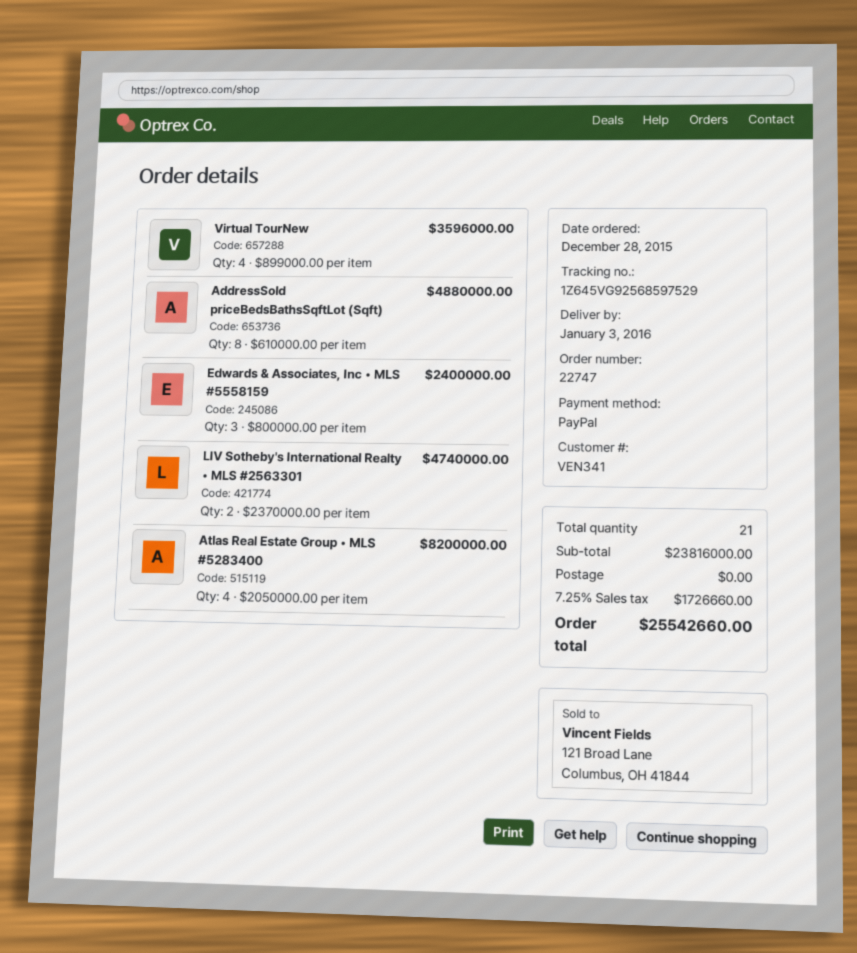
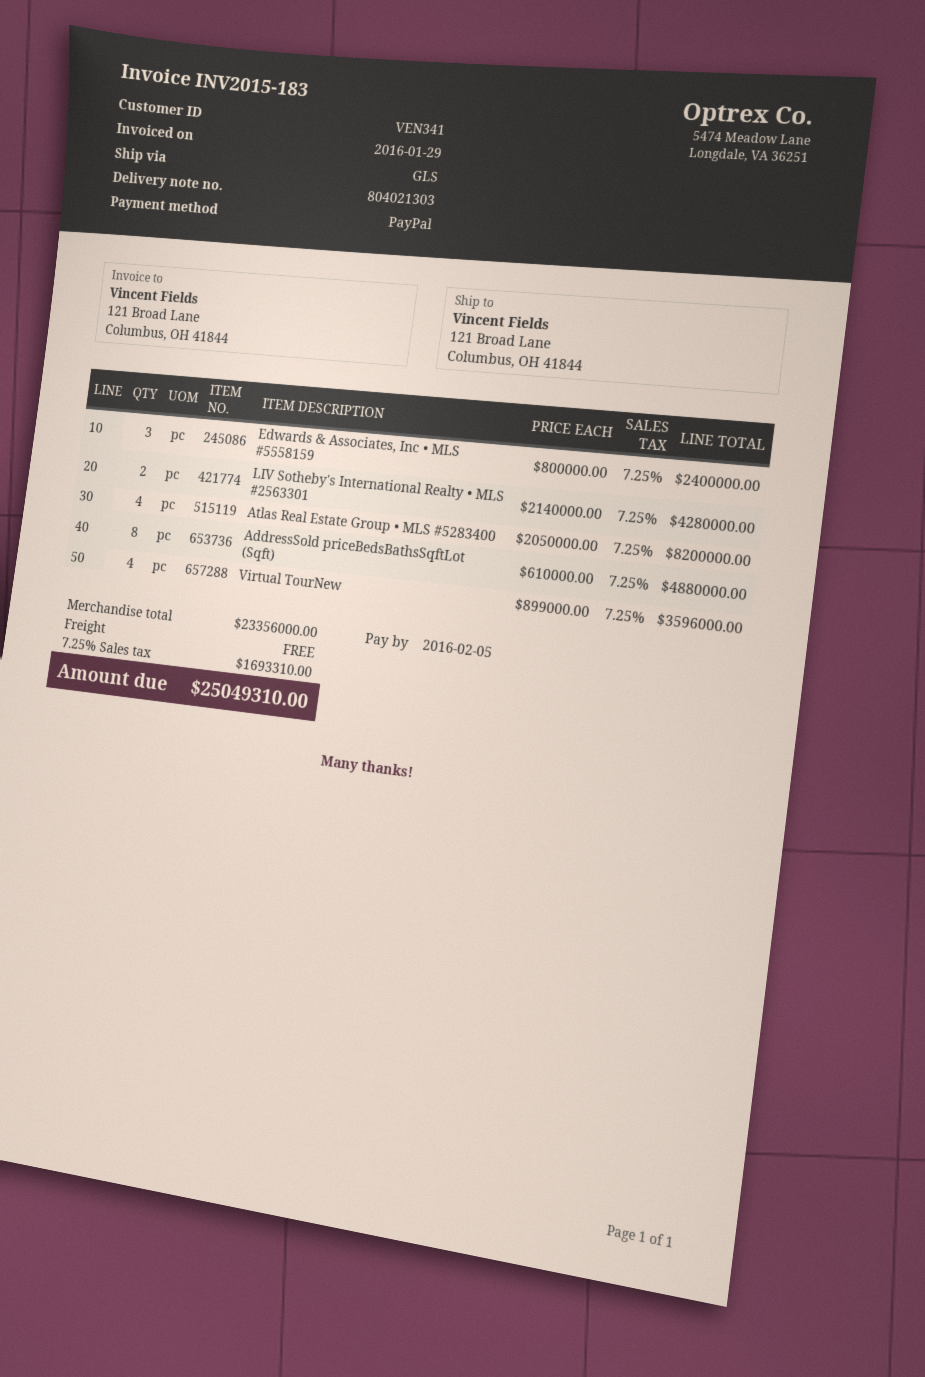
LIV Sotheby's International Realty • MLS #2563301: 2 x 2370000.00 = 4740000.00 -> 2 x 2140000.00 = 4280000.00
subtotal: 23816000.00 -> 23356000.00
tax: 7.25% = 1726660.00 -> 7.25% = 1693310.00
total: 25542660.00 -> 25049310.00

